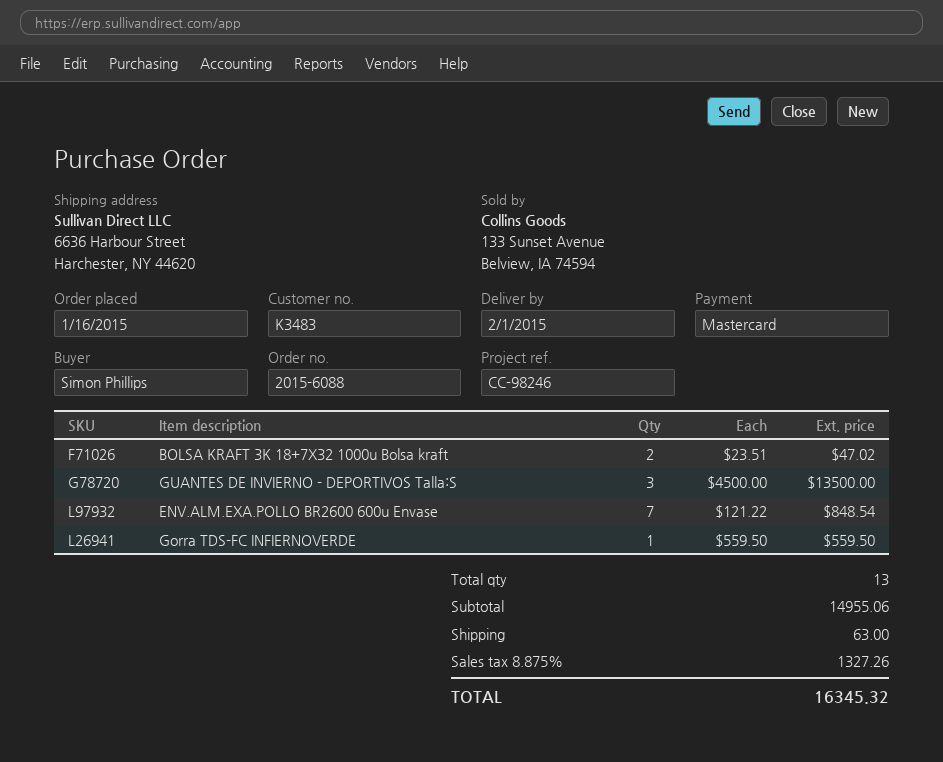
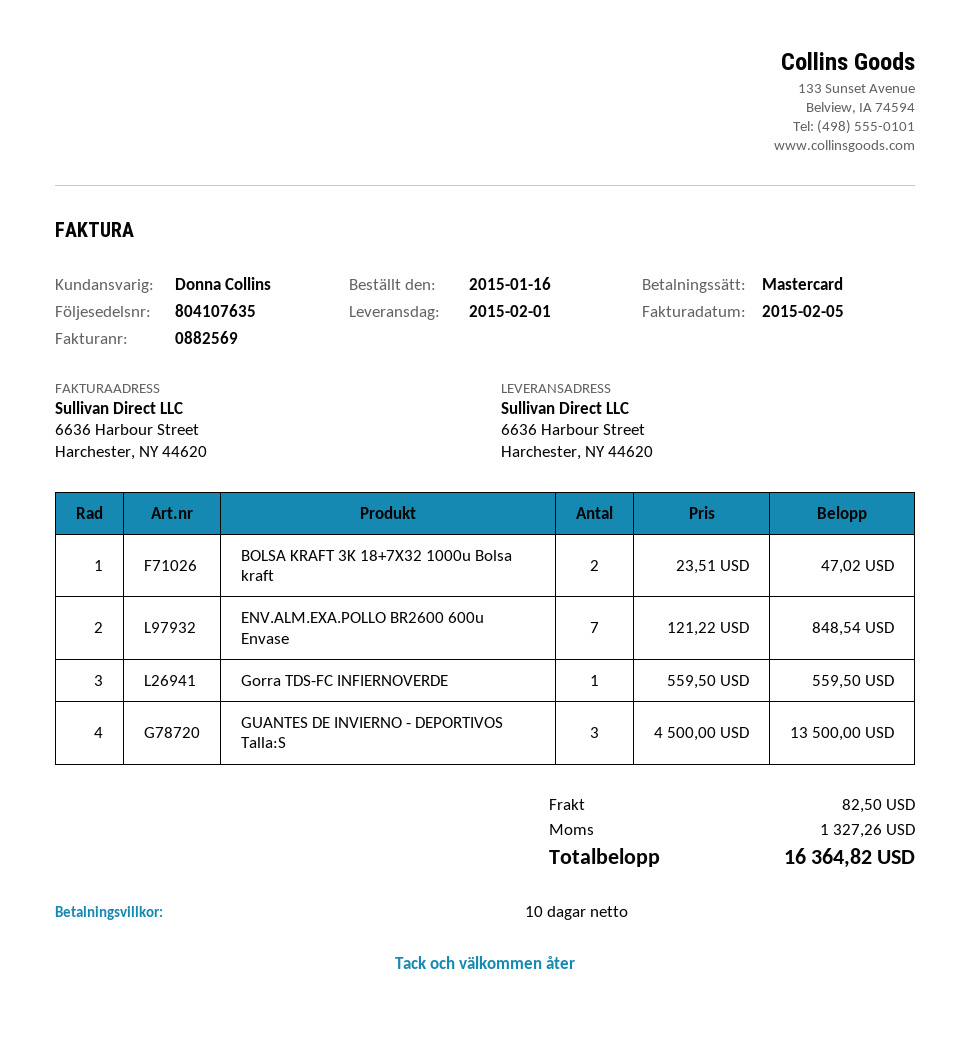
shipping: 63.00 -> 82.50
total: 16345.32 -> 16364.82

